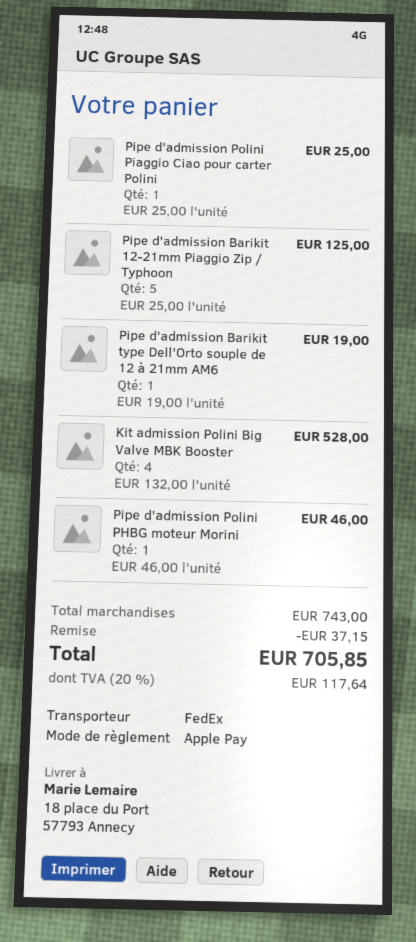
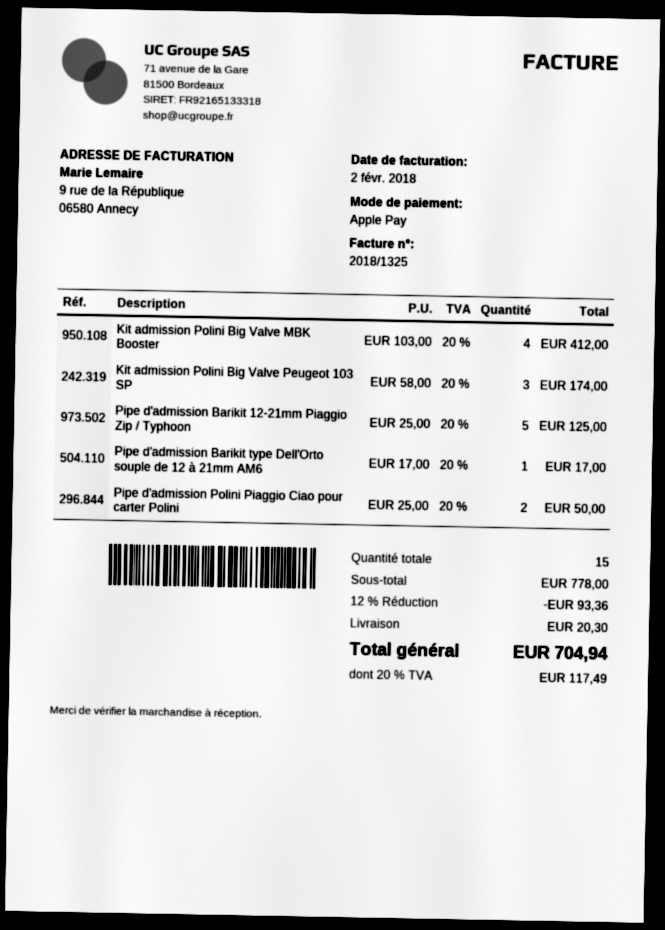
Pipe d'admission Polini Piaggio Ciao pour carter Polini: 1 x 25.00 = 25.00 -> 2 x 25.00 = 50.00
Pipe d'admission Barikit type Dell'Orto souple de 12 à 21mm AM6: 1 x 19.00 = 19.00 -> 1 x 17.00 = 17.00
Kit admission Polini Big Valve MBK Booster: 4 x 132.00 = 528.00 -> 4 x 103.00 = 412.00
Pipe d'admission Polini PHBG moteur Morini: 1 x 46.00 = 46.00 -> none
Kit admission Polini Big Valve Peugeot 103 SP: none -> 3 x 58.00 = 174.00
subtotal: 743.00 -> 778.00
discount: 37.15 -> 93.36
shipping: none -> 20.30
tax: 20% = 117.64 -> 20% = 117.49
total: 705.85 -> 704.94

